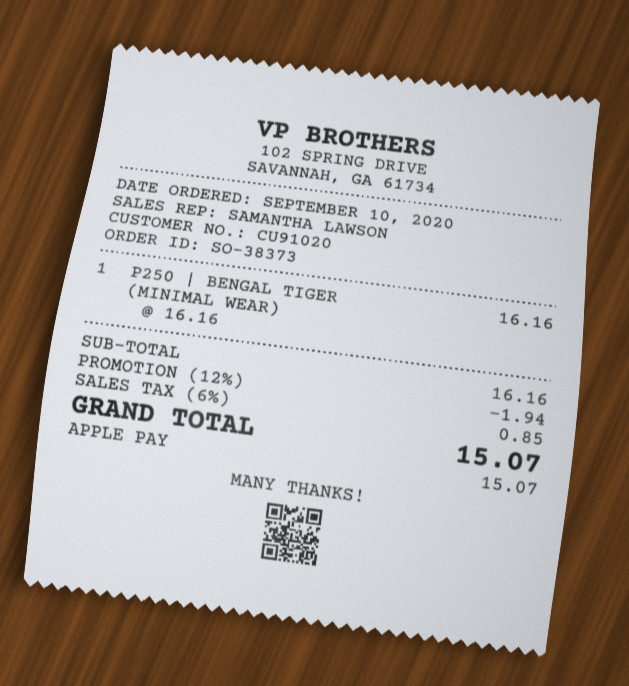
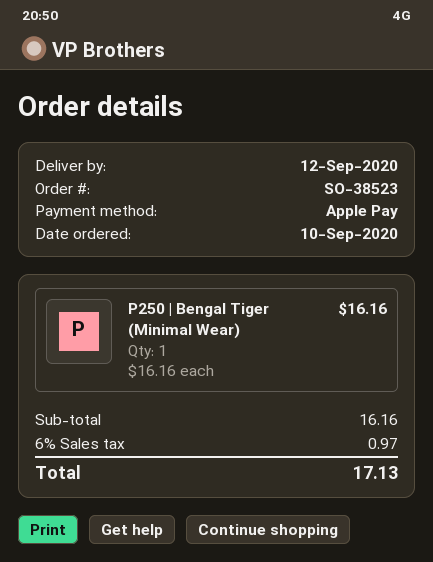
order number: SO-38373 -> SO-38523
discount: 12% = 1.94 -> none
tax: 6% = 0.85 -> 6% = 0.97
total: 15.07 -> 17.13

